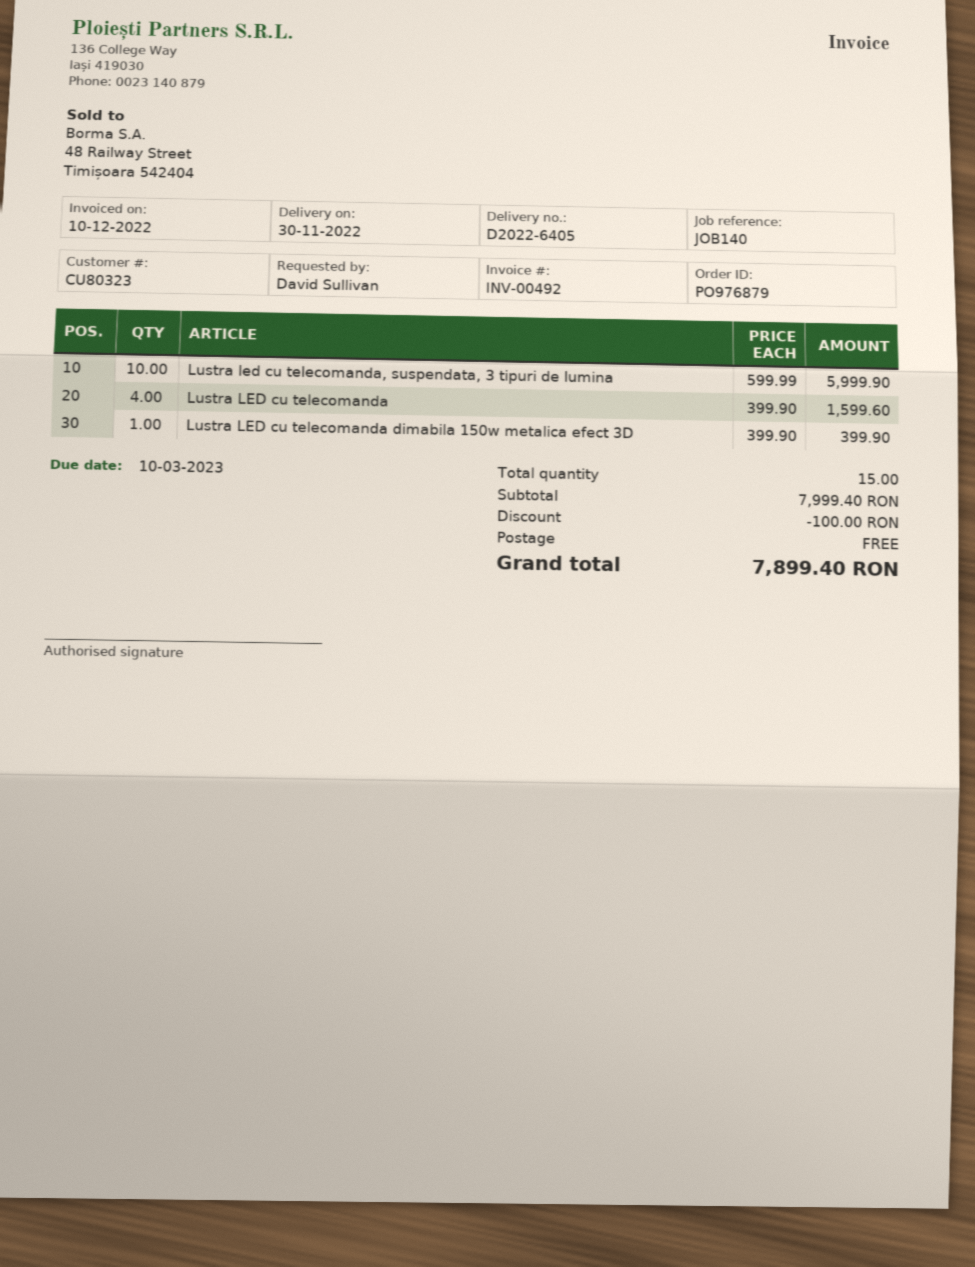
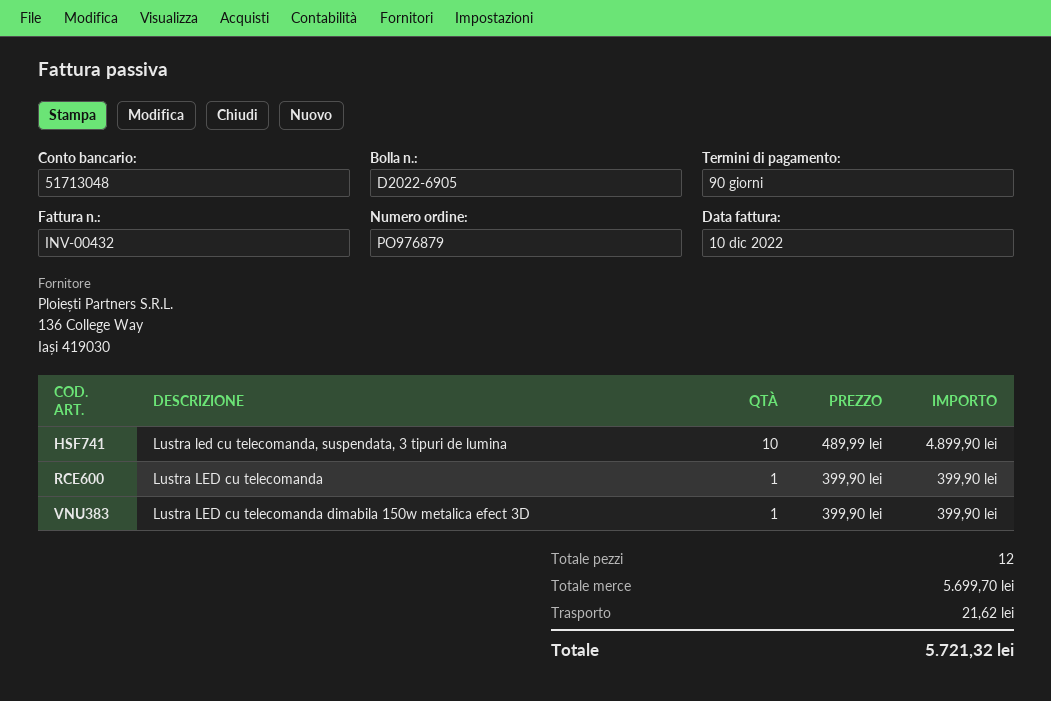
delivery note number: D2022-6405 -> D2022-6905
invoice number: INV-00492 -> INV-00432
Lustra led cu telecomanda, suspendata, 3 tipuri de lumina: 10 x 599.99 = 5999.90 -> 10 x 489.99 = 4899.90
Lustra LED cu telecomanda: 4 x 399.90 = 1599.60 -> 1 x 399.90 = 399.90
total quantity: 15 -> 12
subtotal: 7999.40 -> 5699.70
discount: 100.00 -> none
shipping: 0.00 -> 21.62
total: 7899.40 -> 5721.32

